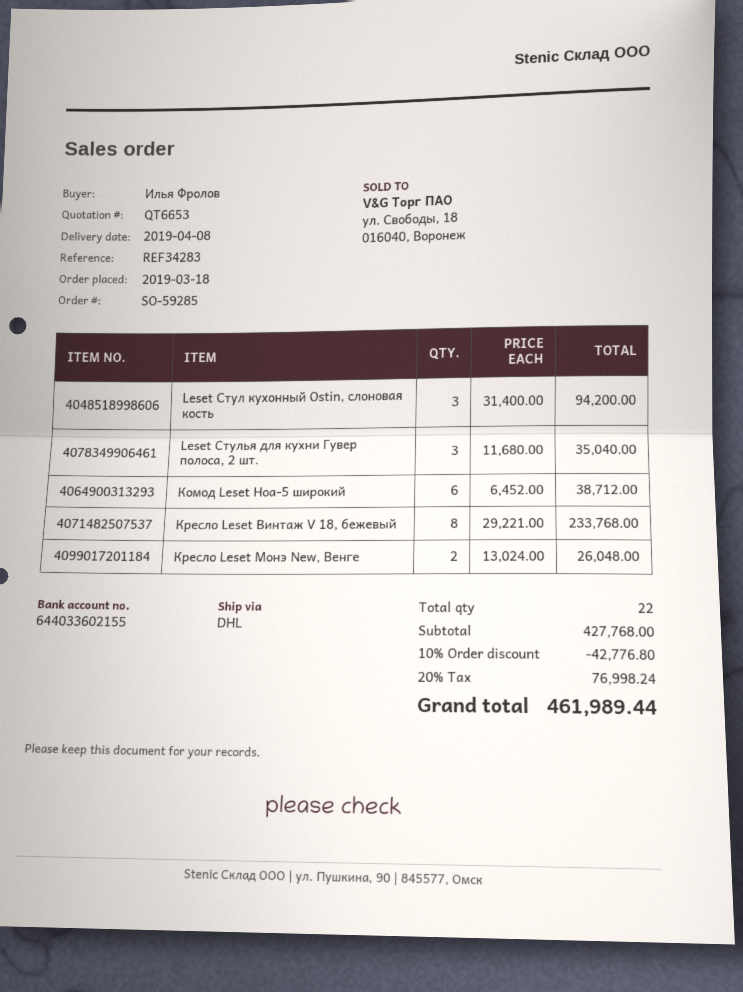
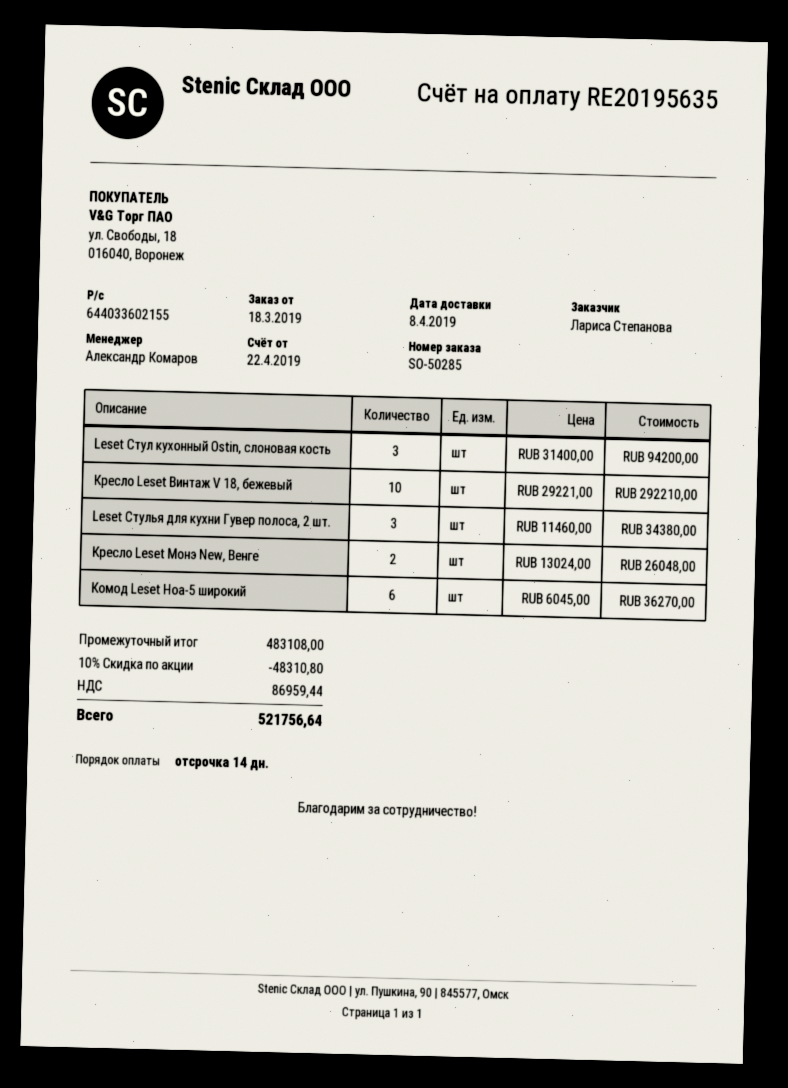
order number: SO-59285 -> SO-50285
ordered by: Илья Фролов -> Лариса Степанова
Leset Стулья для кухни Гувер полоса, 2 шт.: 3 x 11680.00 = 35040.00 -> 3 x 11460.00 = 34380.00
Комод Leset Ноа-5 широкий: 6 x 6452.00 = 38712.00 -> 6 x 6045.00 = 36270.00
Кресло Leset Винтаж V 18, бежевый: 8 x 29221.00 = 233768.00 -> 10 x 29221.00 = 292210.00
subtotal: 427768.00 -> 483108.00
discount: 10% = 42776.80 -> 10% = 48310.80
tax: 76998.24 -> 86959.44
total: 461989.44 -> 521756.64

